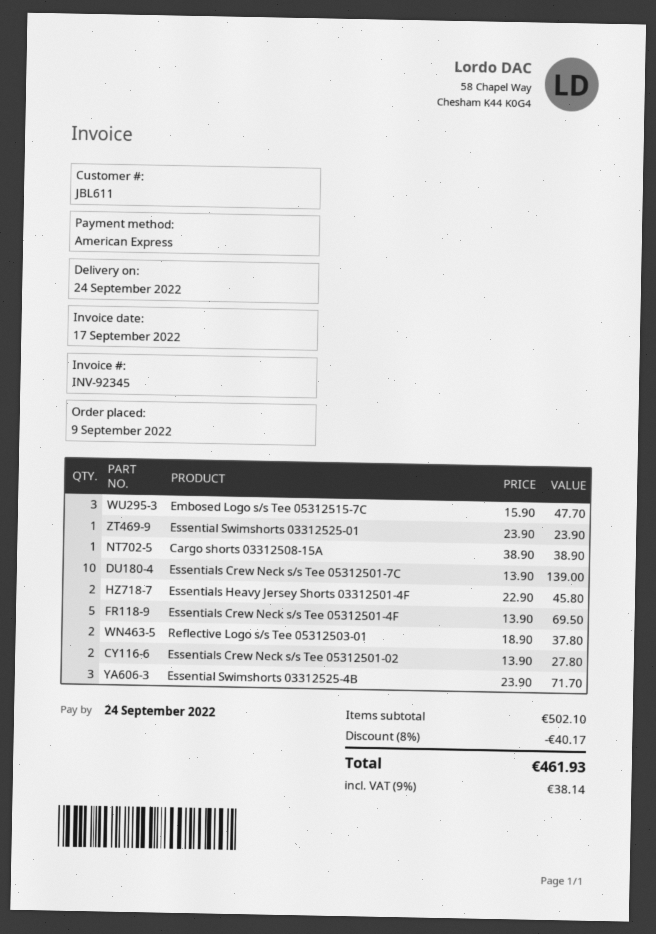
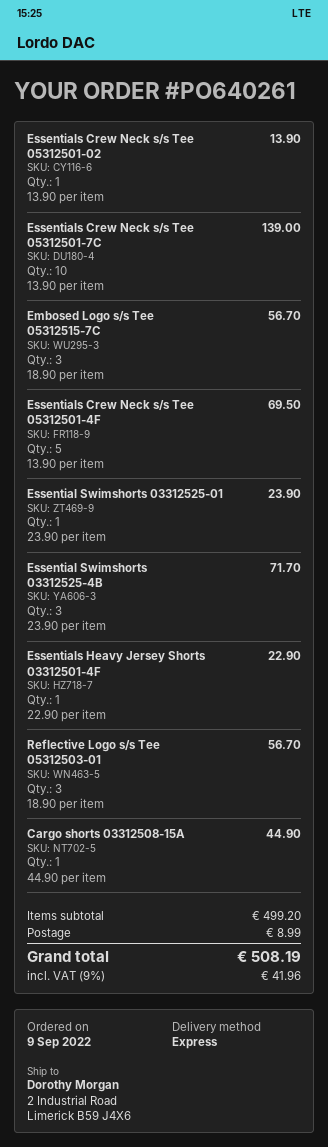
Embosed Logo s/s Tee 05312515-7C: 3 x 15.90 = 47.70 -> 3 x 18.90 = 56.70
Cargo shorts 03312508-15A: 1 x 38.90 = 38.90 -> 1 x 44.90 = 44.90
Essentials Heavy Jersey Shorts 03312501-4F: 2 x 22.90 = 45.80 -> 1 x 22.90 = 22.90
Reflective Logo s/s Tee 05312503-01: 2 x 18.90 = 37.80 -> 3 x 18.90 = 56.70
Essentials Crew Neck s/s Tee 05312501-02: 2 x 13.90 = 27.80 -> 1 x 13.90 = 13.90
subtotal: 502.10 -> 499.20
discount: 8% = 40.17 -> none
shipping: none -> 8.99
tax: 9% = 38.14 -> 9% = 41.96
total: 461.93 -> 508.19

